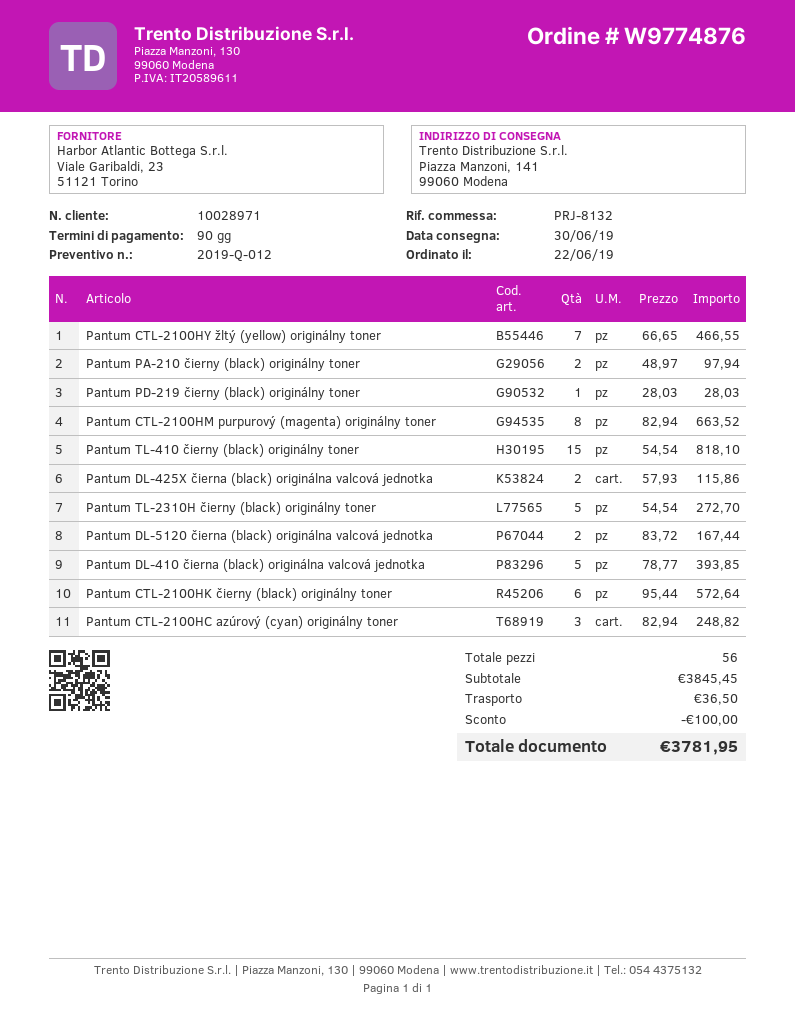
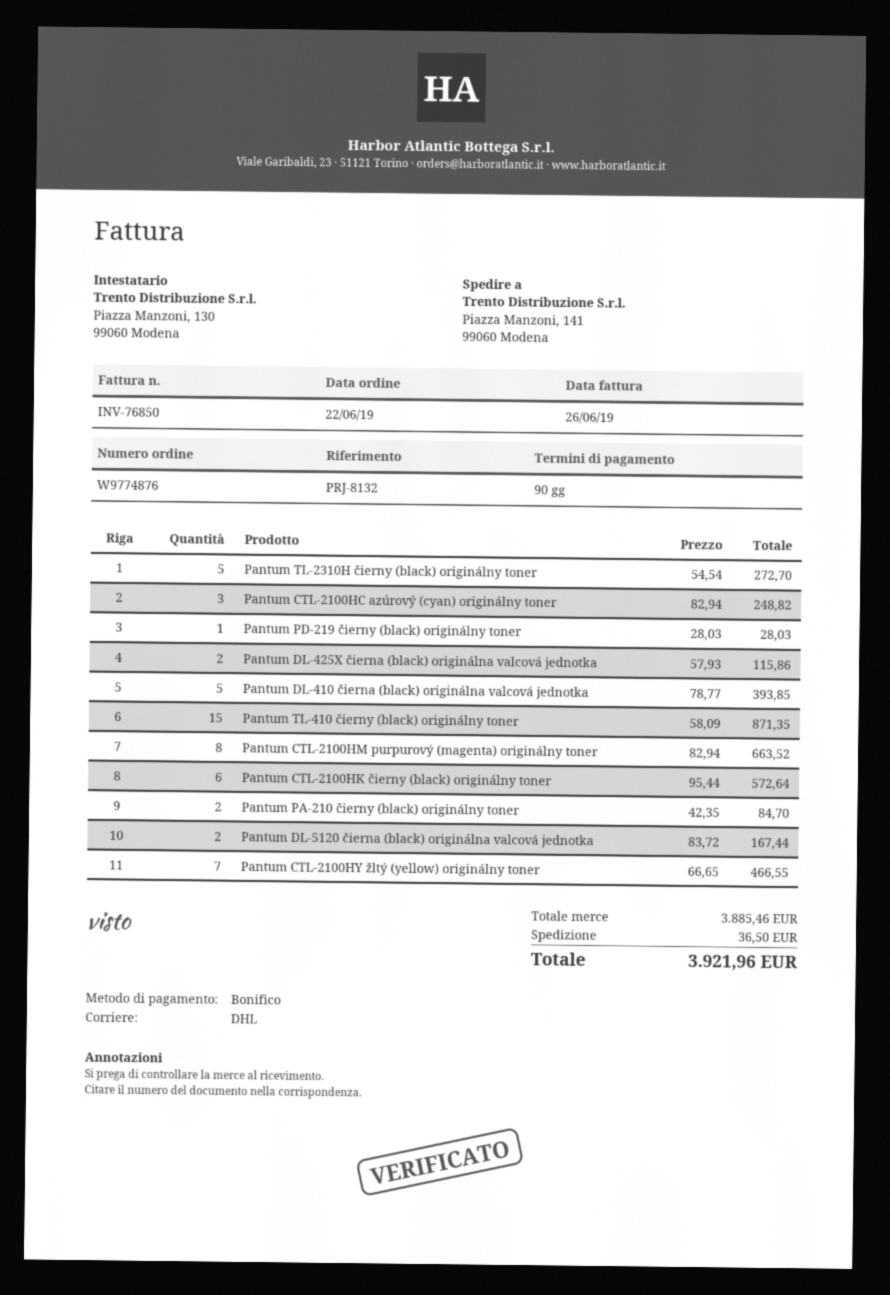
Pantum PA-210 čierny (black) originálny toner: 2 x 48.97 = 97.94 -> 2 x 42.35 = 84.70
Pantum TL-410 čierny (black) originálny toner: 15 x 54.54 = 818.10 -> 15 x 58.09 = 871.35
subtotal: 3845.45 -> 3885.46
discount: 100.00 -> none
total: 3781.95 -> 3921.96

